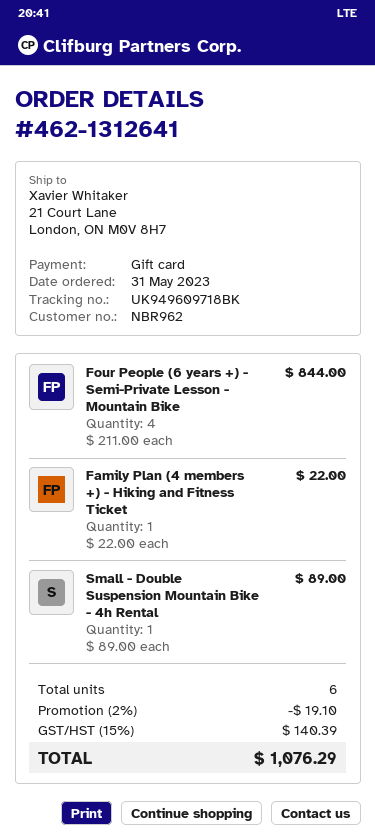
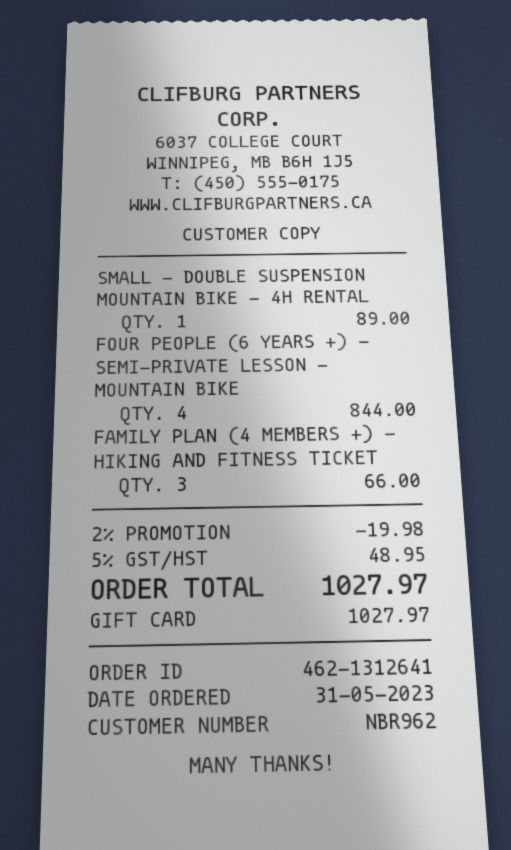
Family Plan (4 members +) - Hiking and Fitness Ticket: 1 for 22.00 -> 3 for 66.00
discount: 2% = 19.10 -> 2% = 19.98
tax: 15% = 140.39 -> 5% = 48.95
total: 1076.29 -> 1027.97

